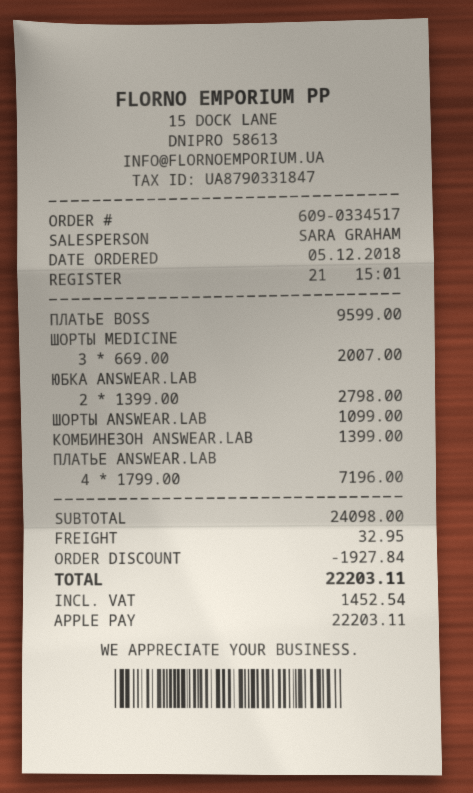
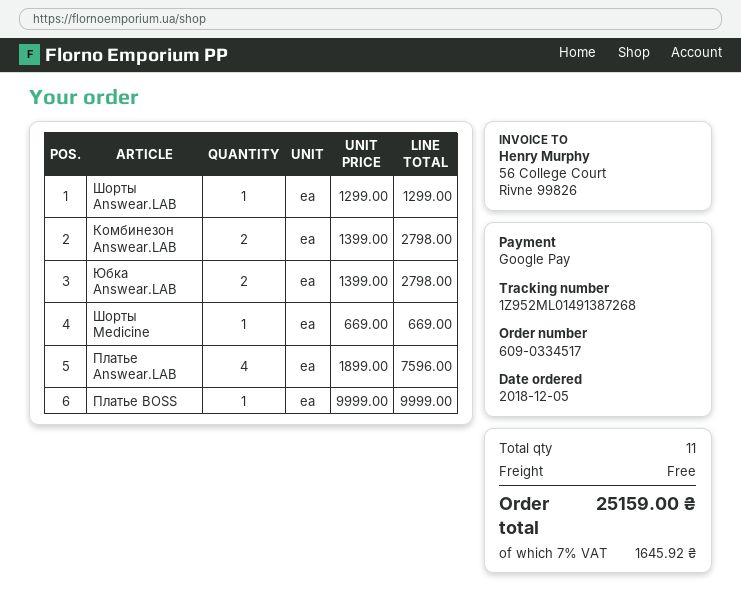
payment method: Apple Pay -> Google Pay
ПЛАТЬЕ BOSS: 1 x 9599.00 = 9599.00 -> 1 x 9999.00 = 9999.00
ШОРТЫ MEDICINE: 3 x 669.00 = 2007.00 -> 1 x 669.00 = 669.00
ШОРТЫ ANSWEAR.LAB: 1 x 1099.00 = 1099.00 -> 1 x 1299.00 = 1299.00
КОМБИНЕЗОН ANSWEAR.LAB: 1 x 1399.00 = 1399.00 -> 2 x 1399.00 = 2798.00
ПЛАТЬЕ ANSWEAR.LAB: 4 x 1799.00 = 7196.00 -> 4 x 1899.00 = 7596.00
discount: 1927.84 -> none
shipping: 32.95 -> 0.00
tax: 1452.54 -> 1645.92
total: 22203.11 -> 25159.00

